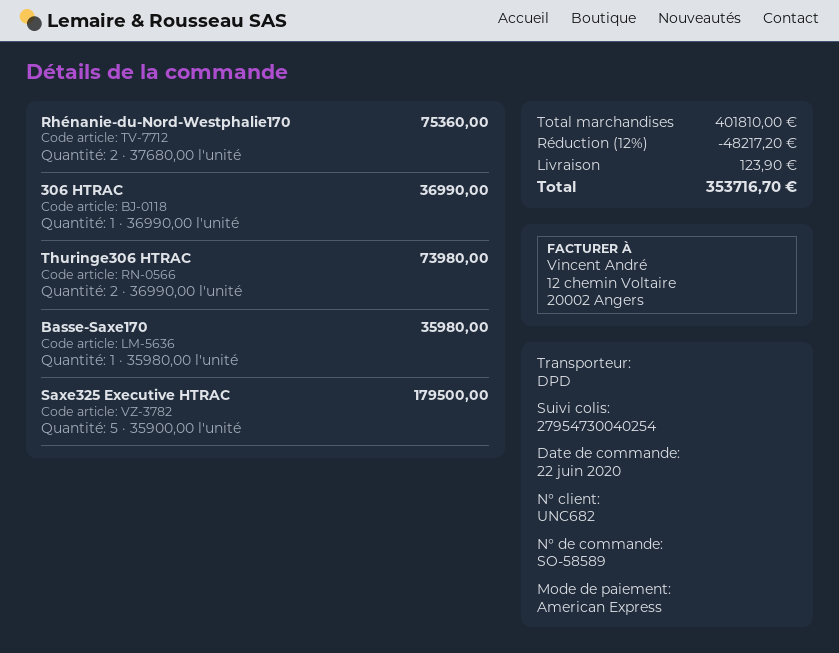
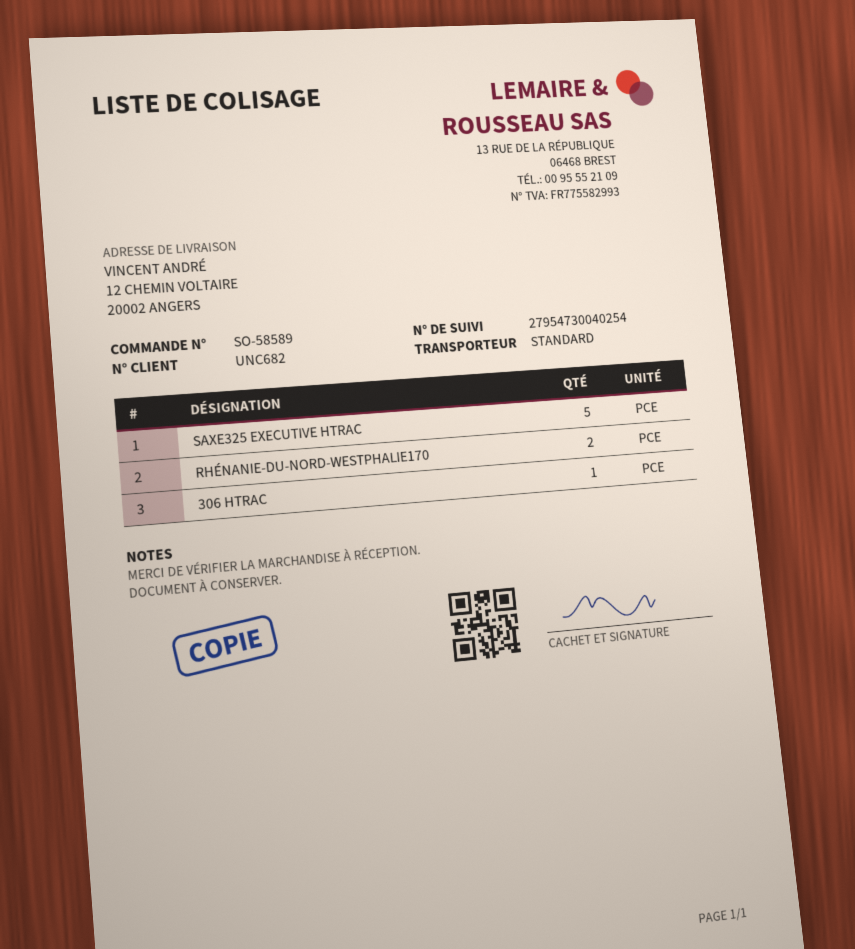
shipping method: DPD -> standard
Thuringe306 HTRAC: 2 -> none
Basse-Saxe170: 1 -> none

